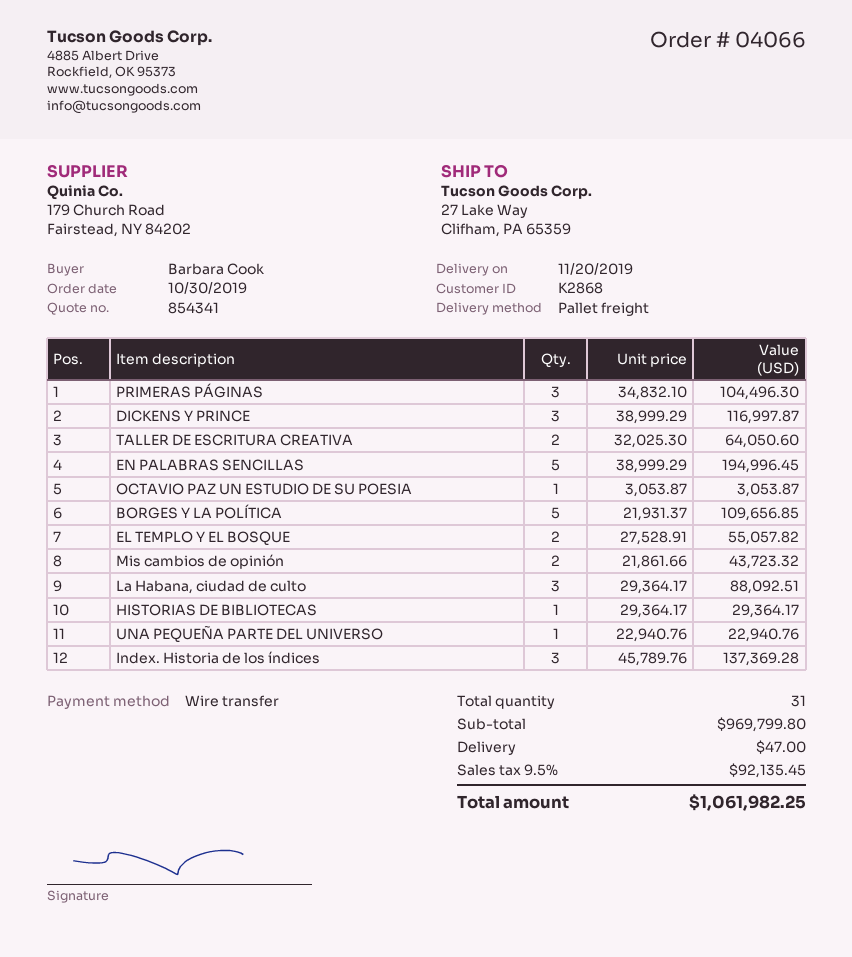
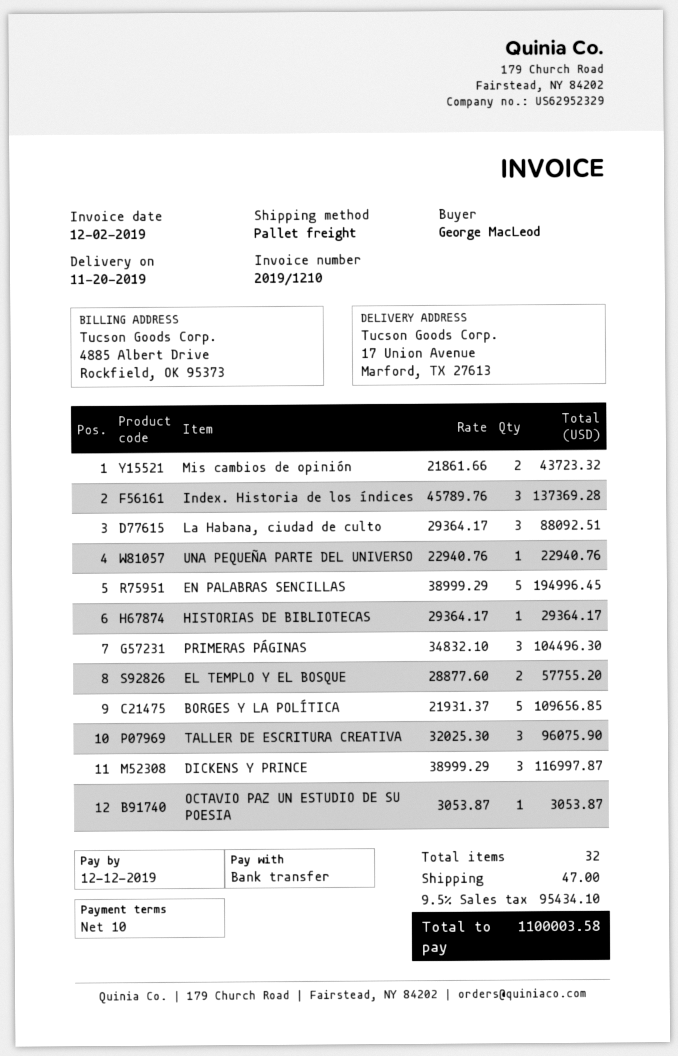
ordered by: Barbara Cook -> George MacLeod
ship to: 27 Lake Way, Clifham, PA 65359 -> 17 Union Avenue, Marford, TX 27613
TALLER DE ESCRITURA CREATIVA: 2 x 32025.30 = 64050.60 -> 3 x 32025.30 = 96075.90
EL TEMPLO Y EL BOSQUE: 2 x 27528.91 = 55057.82 -> 2 x 28877.60 = 57755.20
total quantity: 31 -> 32
tax: 9.5% = 92135.45 -> 9.5% = 95434.10
total: 1061982.25 -> 1100003.58

